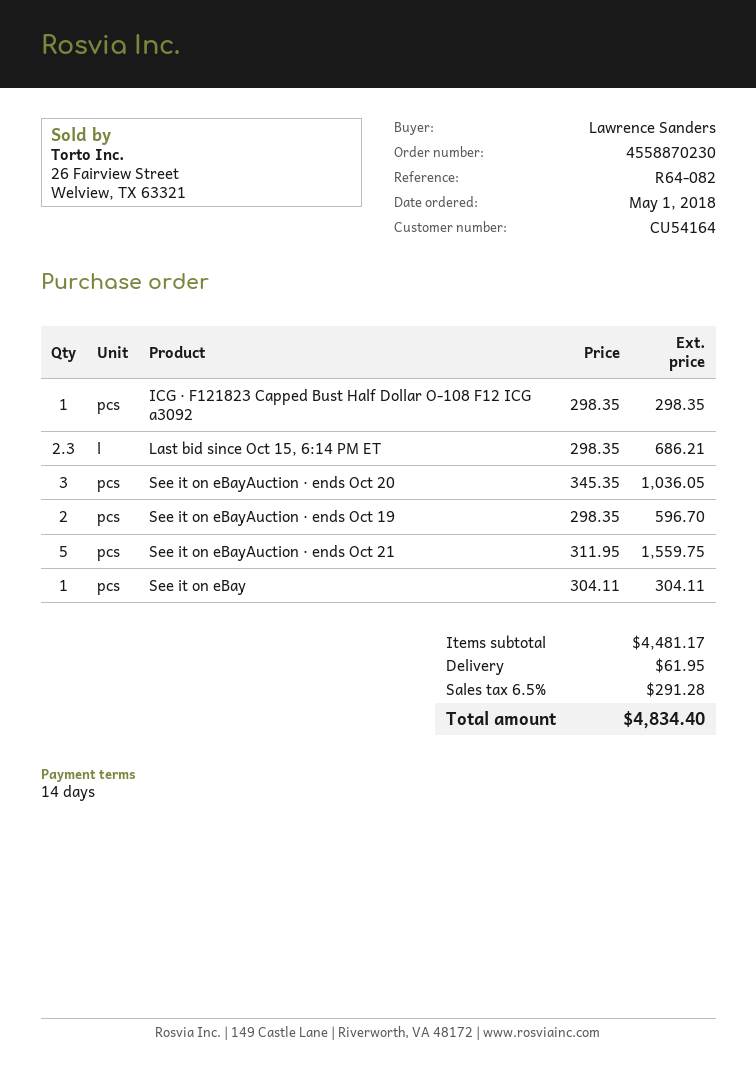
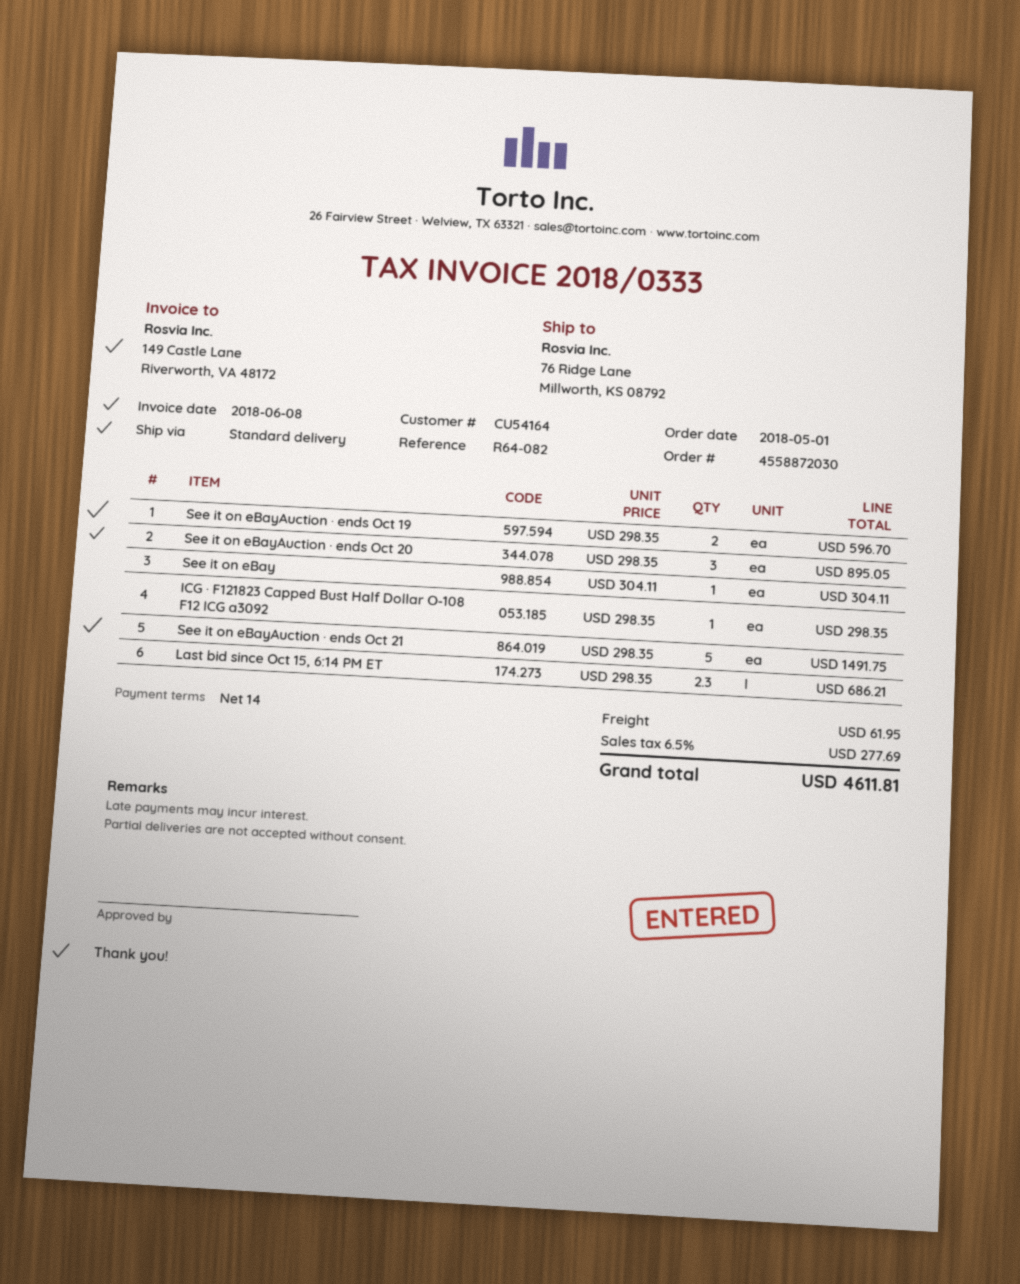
order number: 4558870230 -> 4558872030
See it on eBayAuction · ends Oct 20: 3 x 345.35 = 1036.05 -> 3 x 298.35 = 895.05
See it on eBayAuction · ends Oct 21: 5 x 311.95 = 1559.75 -> 5 x 298.35 = 1491.75
tax: 6.5% = 291.28 -> 6.5% = 277.69
total: 4834.40 -> 4611.81

